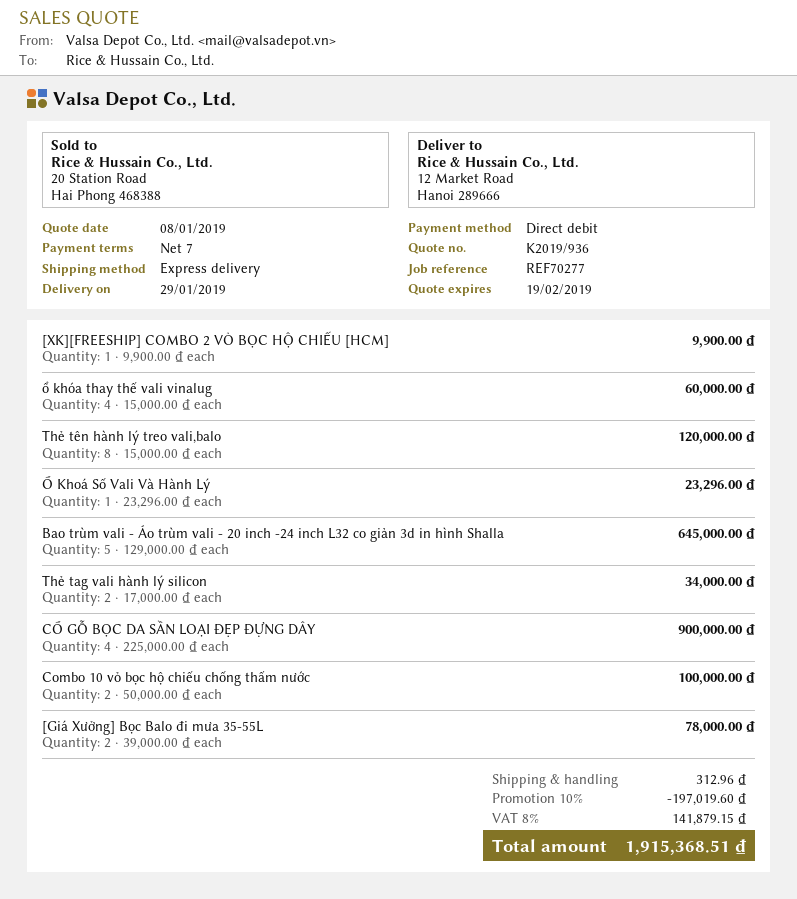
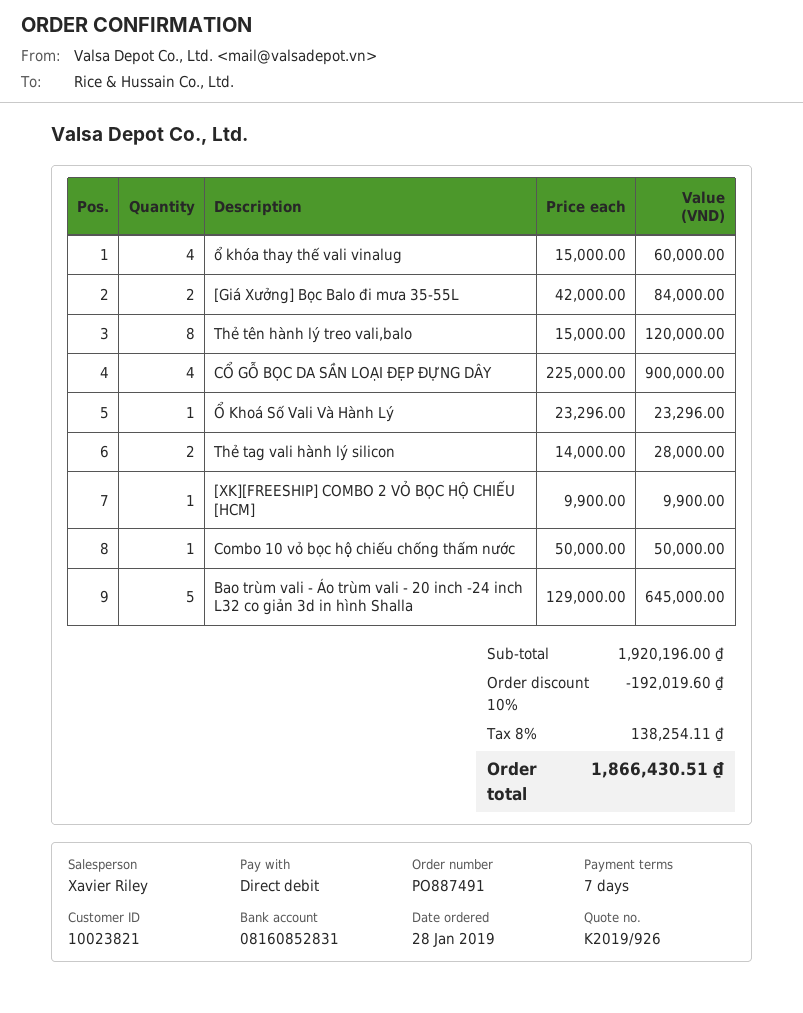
quote number: K2019/936 -> K2019/926
Thẻ tag vali hành lý silicon: 2 x 17000.00 = 34000.00 -> 2 x 14000.00 = 28000.00
Combo 10 vỏ bọc hộ chiếu chống thấm nước: 2 x 50000.00 = 100000.00 -> 1 x 50000.00 = 50000.00
[Giá Xưởng] Bọc Balo đi mưa 35-55L: 2 x 39000.00 = 78000.00 -> 2 x 42000.00 = 84000.00
discount: 10% = 197019.60 -> 10% = 192019.60
shipping: 312.96 -> none
tax: 8% = 141879.15 -> 8% = 138254.11
total: 1915368.51 -> 1866430.51

